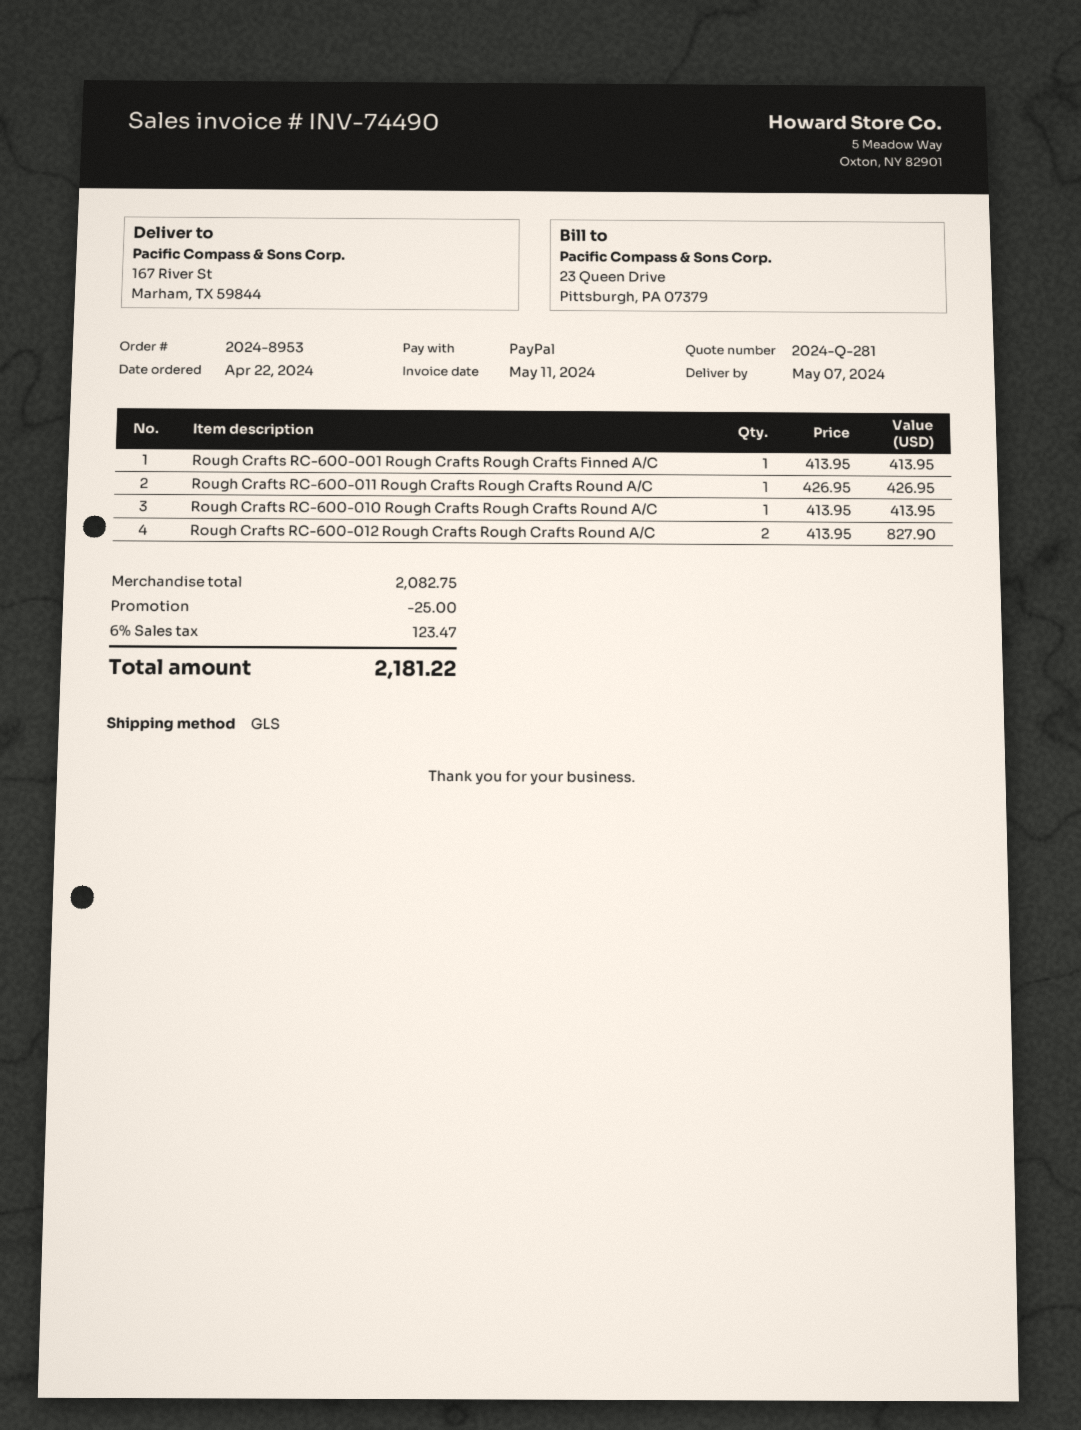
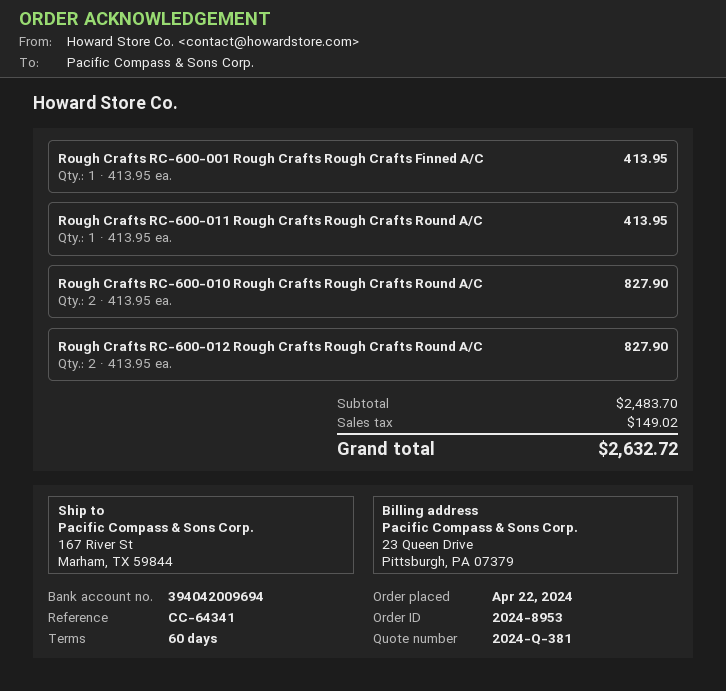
quote number: 2024-Q-281 -> 2024-Q-381
Rough Crafts RC-600-011 Rough Crafts Rough Crafts Round A/C: 1 x 426.95 = 426.95 -> 1 x 413.95 = 413.95
Rough Crafts RC-600-010 Rough Crafts Rough Crafts Round A/C: 1 x 413.95 = 413.95 -> 2 x 413.95 = 827.90
subtotal: 2082.75 -> 2483.70
discount: 25.00 -> none
tax: 123.47 -> 149.02
total: 2181.22 -> 2632.72

